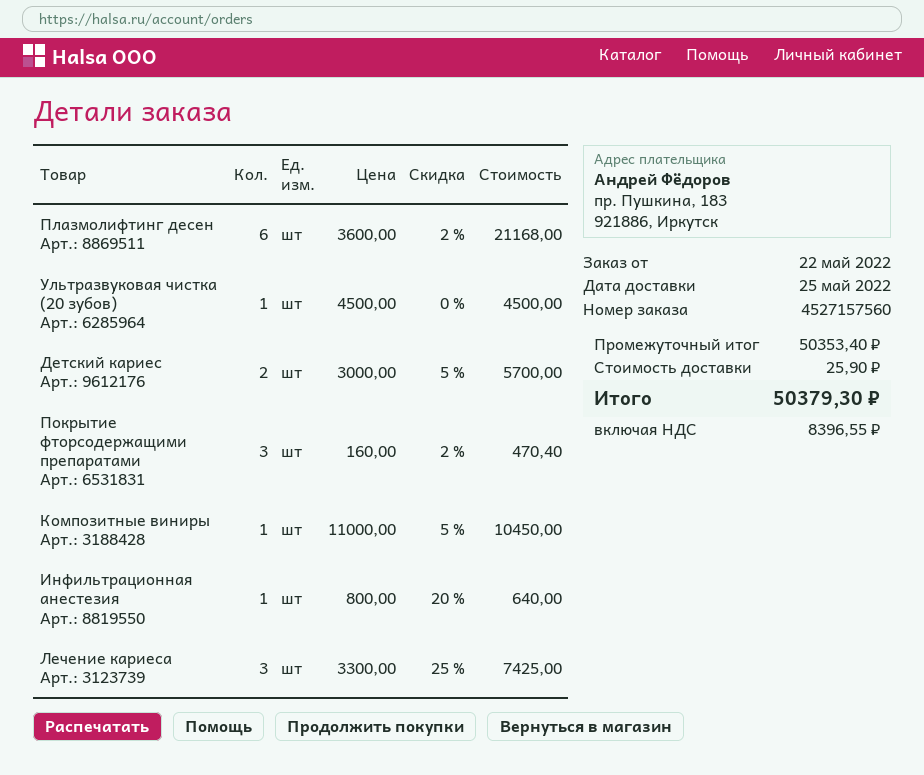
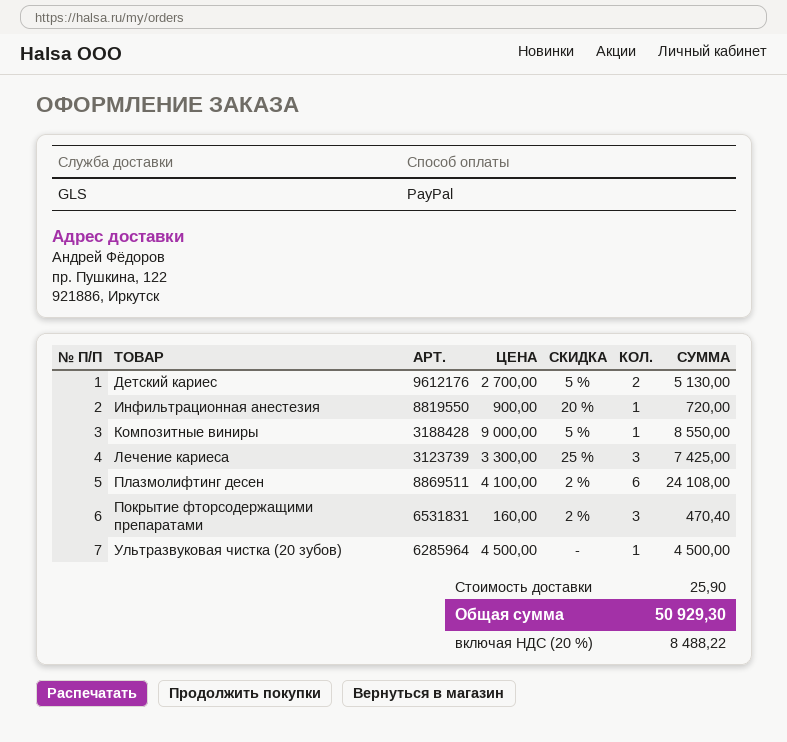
Плазмолифтинг десен: 6 x 3600.00 - 2% = 21168.00 -> 6 x 4100.00 - 2% = 24108.00
Детский кариес: 2 x 3000.00 - 5% = 5700.00 -> 2 x 2700.00 - 5% = 5130.00
Композитные виниры: 1 x 11000.00 - 5% = 10450.00 -> 1 x 9000.00 - 5% = 8550.00
Инфильтрационная анестезия: 1 x 800.00 - 20% = 640.00 -> 1 x 900.00 - 20% = 720.00
tax: 8396.55 -> 8488.22
total: 50379.30 -> 50929.30

